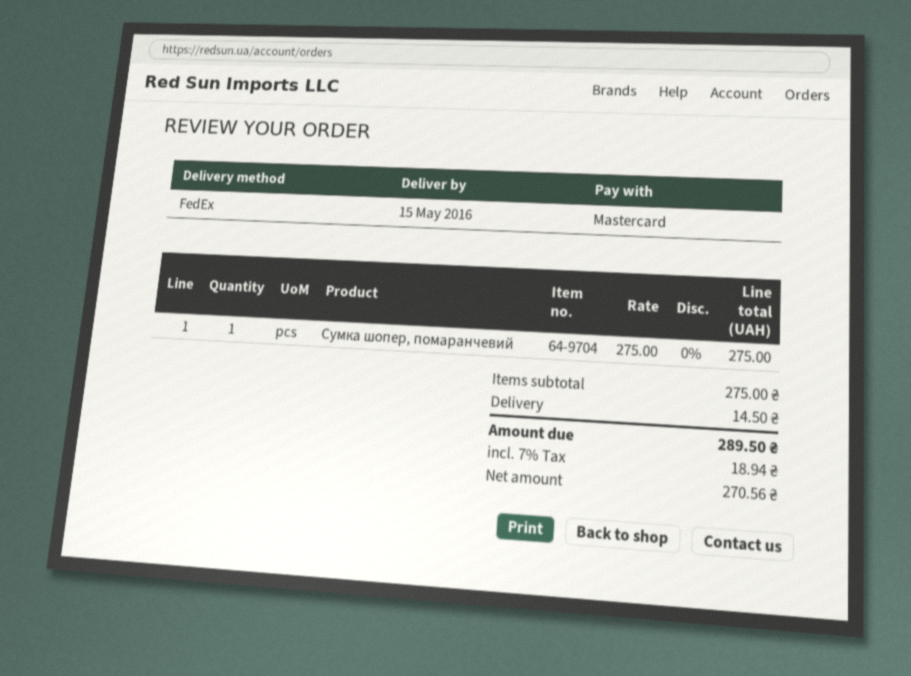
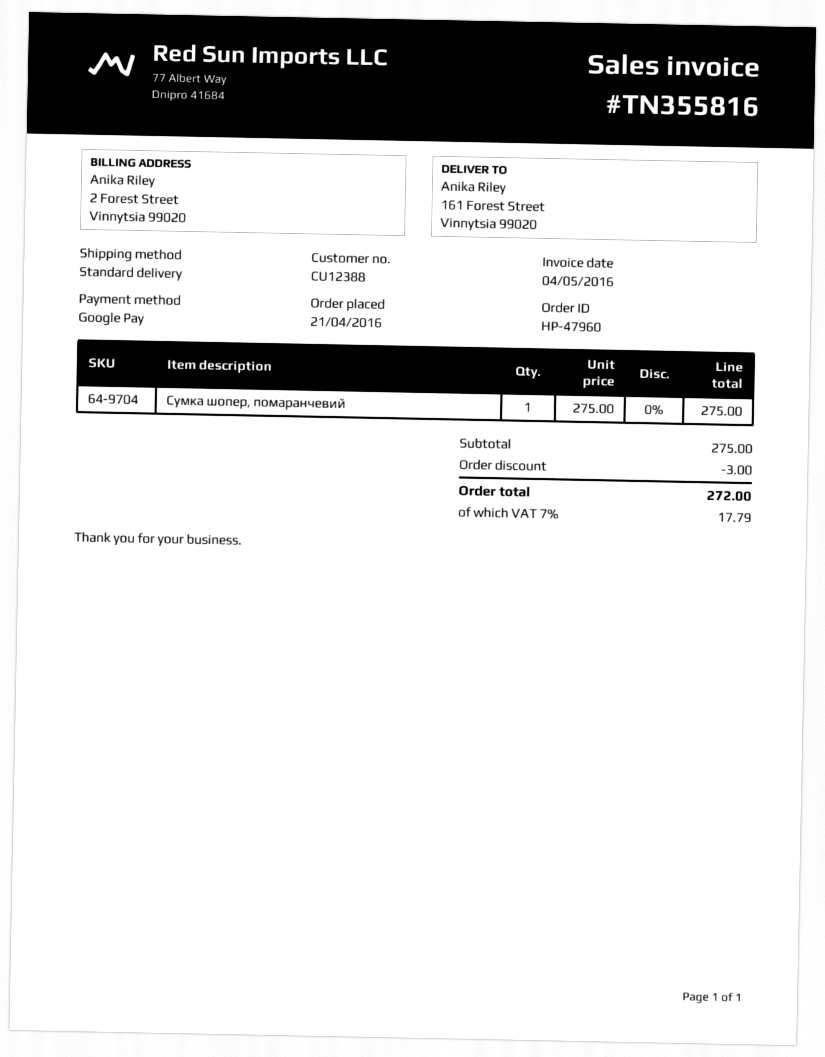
payment method: Mastercard -> Google Pay
shipping method: FedEx -> standard
discount: none -> 3.00
shipping: 14.50 -> none
tax: 7% = 18.94 -> 7% = 17.79
total: 289.50 -> 272.00

